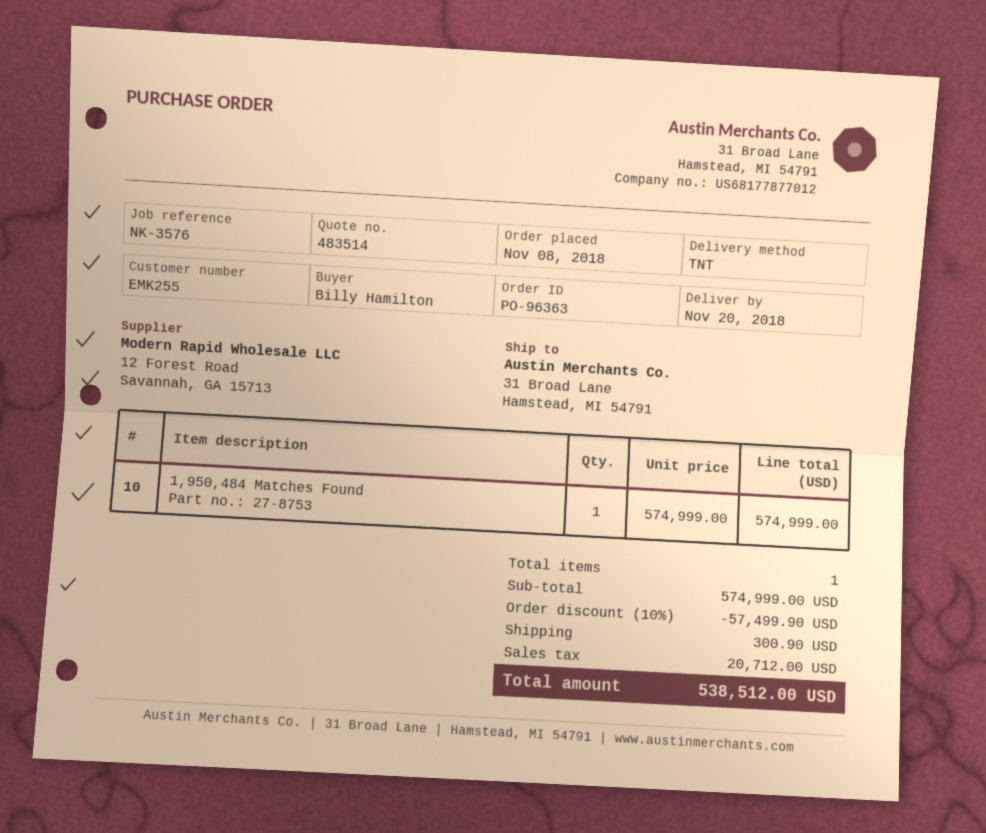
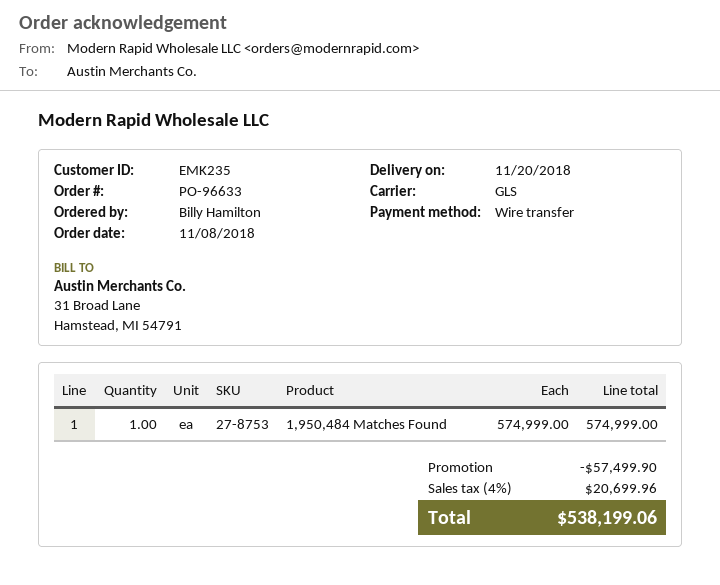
order number: PO-96363 -> PO-96633
customer number: EMK255 -> EMK235
shipping method: TNT -> GLS
shipping: 300.90 -> none
tax: 20712.00 -> 20699.96
total: 538512.00 -> 538199.06

